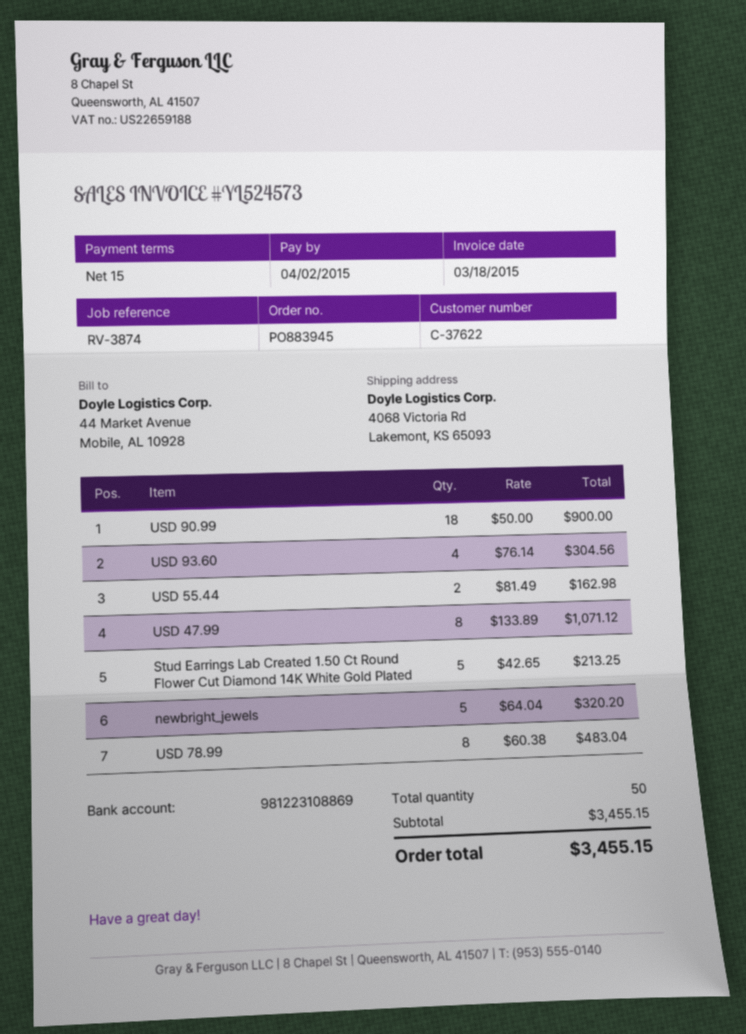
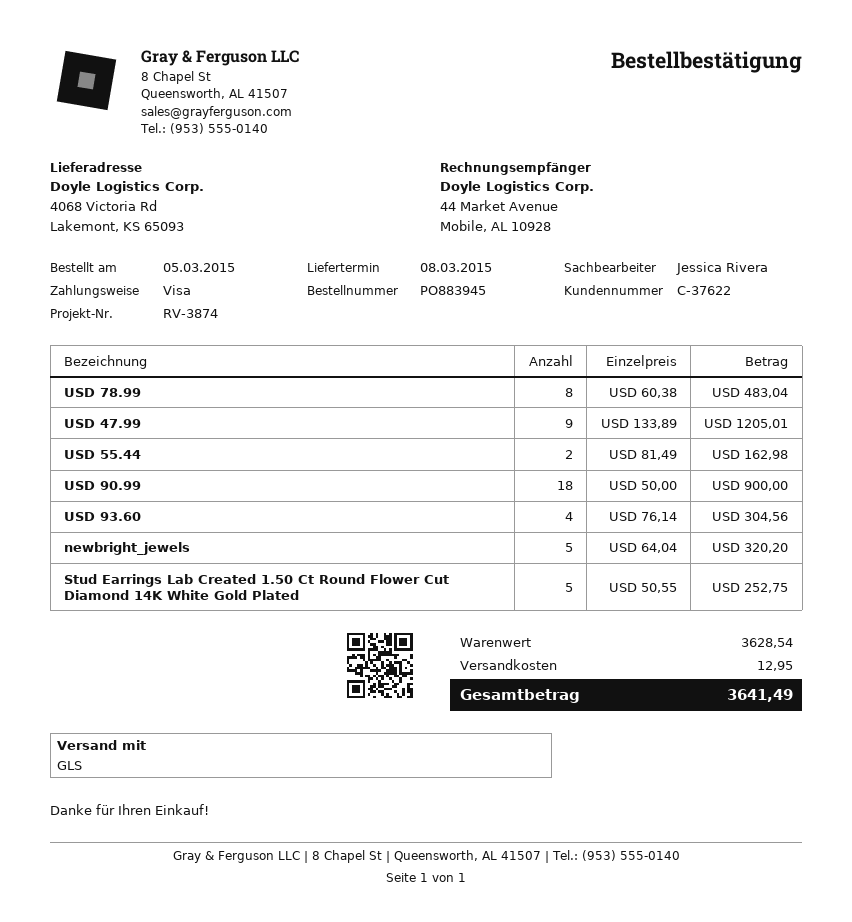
USD 47.99: 8 x 133.89 = 1071.12 -> 9 x 133.89 = 1205.01
Stud Earrings Lab Created 1.50 Ct Round Flower Cut Diamond 14K White Gold Plated: 5 x 42.65 = 213.25 -> 5 x 50.55 = 252.75
subtotal: 3455.15 -> 3628.54
shipping: none -> 12.95
total: 3455.15 -> 3641.49

